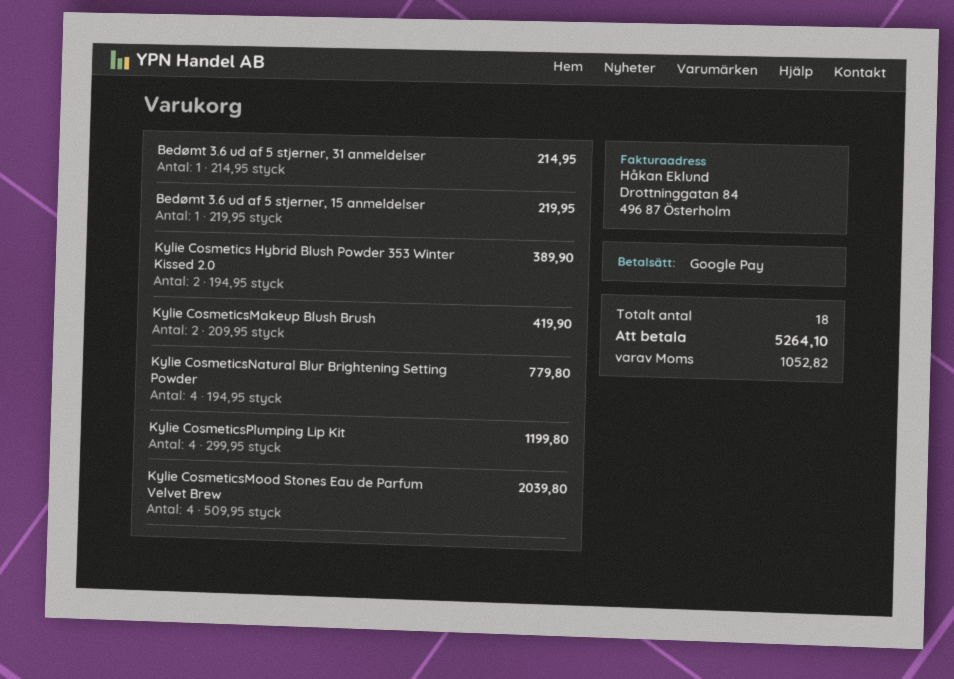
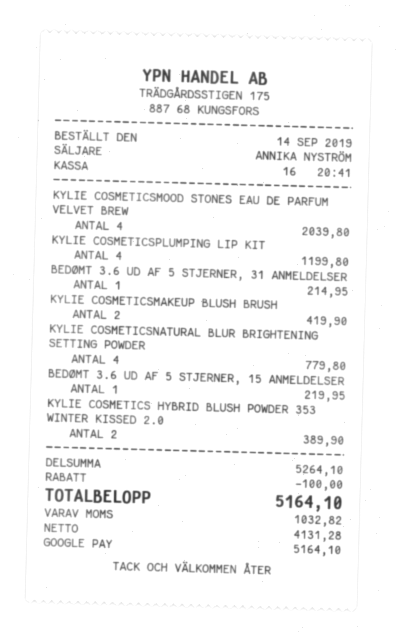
discount: none -> 100.00
tax: 1052.82 -> 1032.82
total: 5264.10 -> 5164.10

